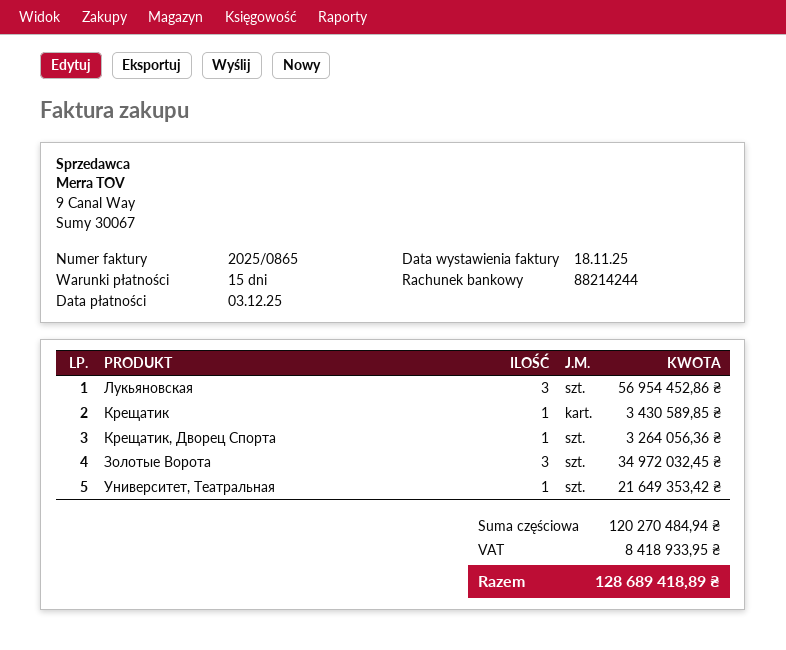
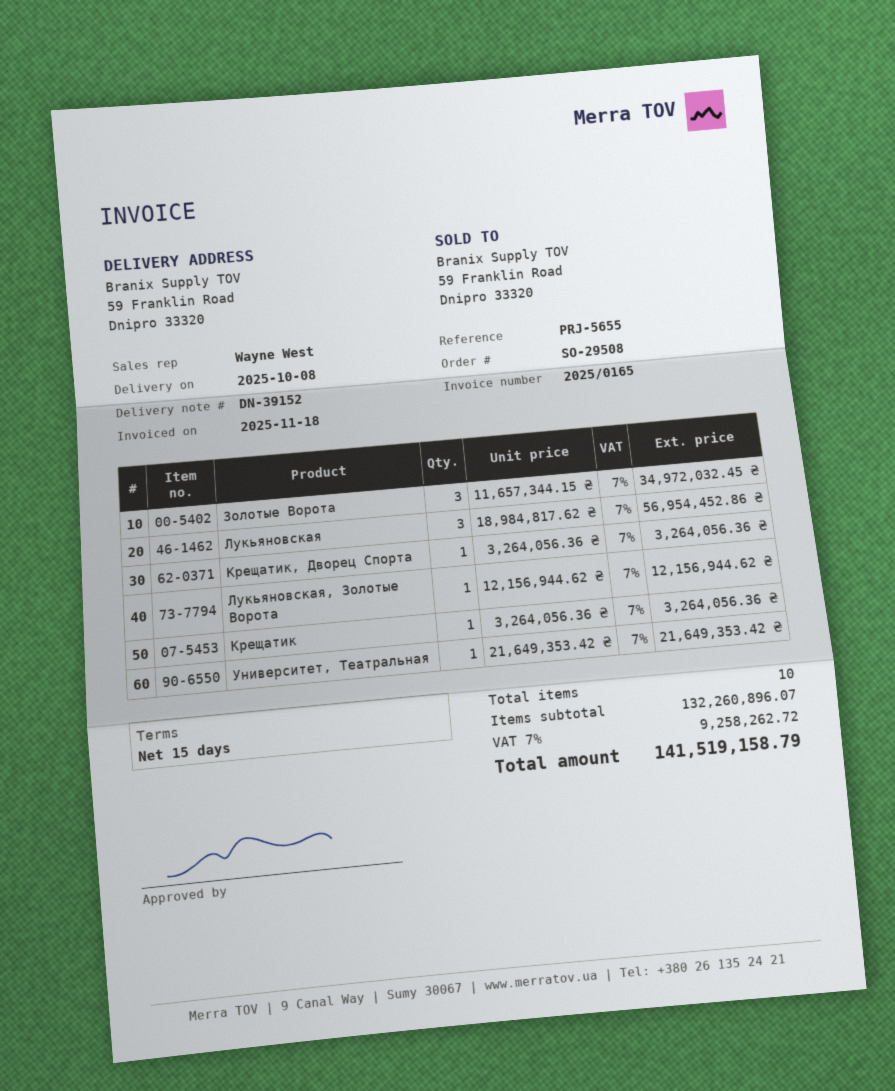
invoice number: 2025/0865 -> 2025/0165
Крещатик: 1 for 3430589.85 -> 1 for 3264056.36
Лукьяновская, Золотые Ворота: none -> 1 for 12156944.62
subtotal: 120270484.94 -> 132260896.07
tax: 8418933.95 -> 9258262.72
total: 128689418.89 -> 141519158.79

